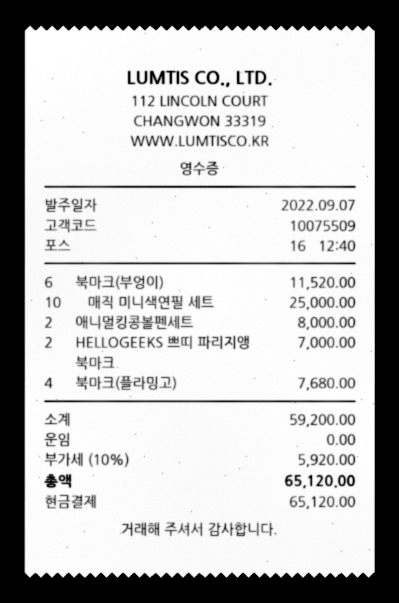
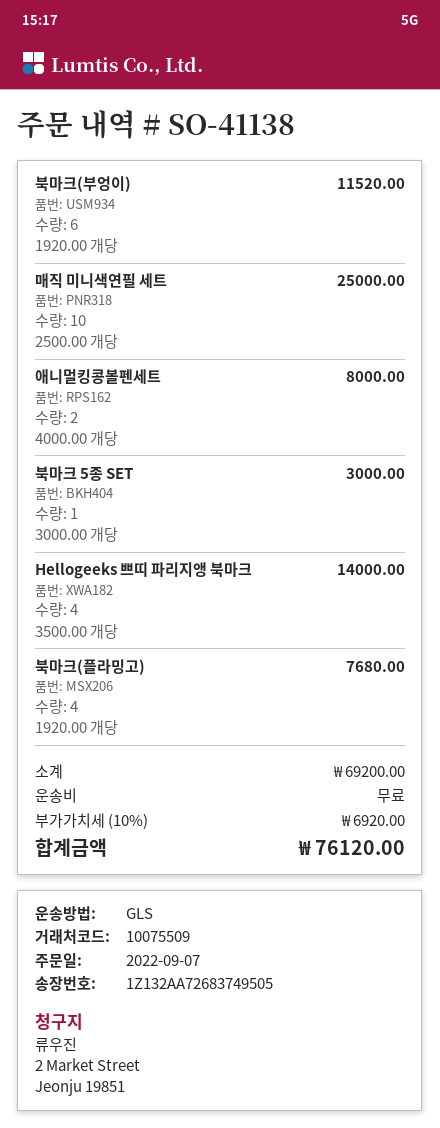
HELLOGEEKS 쁘띠 파리지앵 북마크: 2 for 7000.00 -> 4 for 14000.00
북마크 5종 SET: none -> 1 for 3000.00
subtotal: 59200.00 -> 69200.00
tax: 10% = 5920.00 -> 10% = 6920.00
total: 65120.00 -> 76120.00

